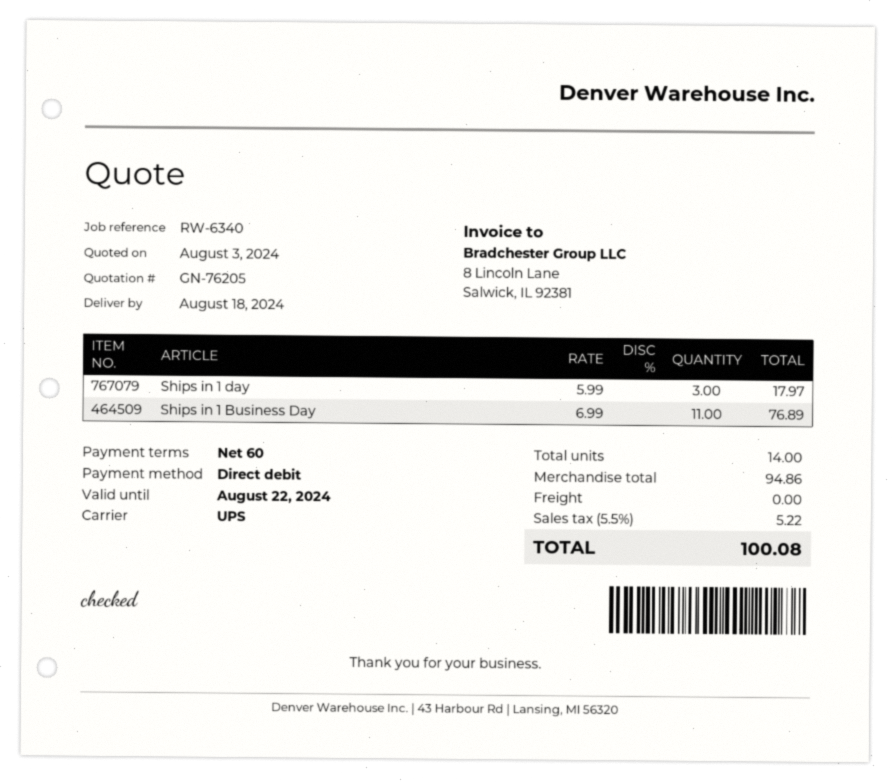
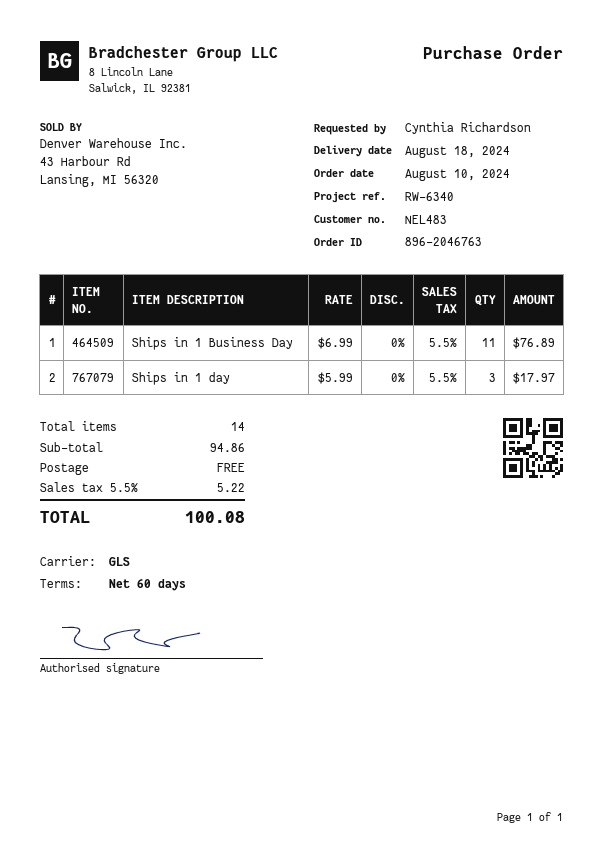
shipping method: UPS -> GLS

